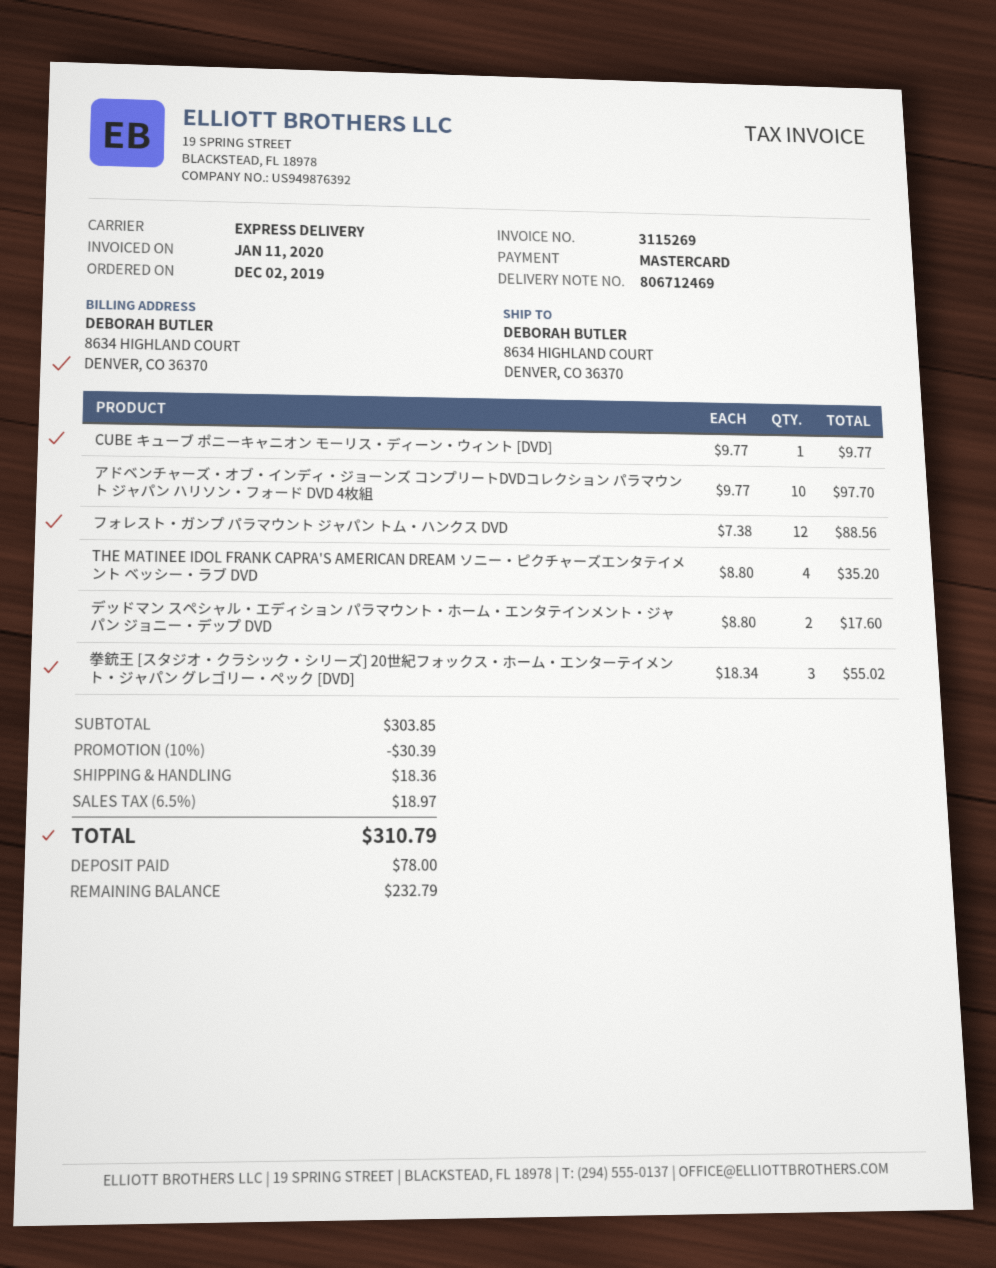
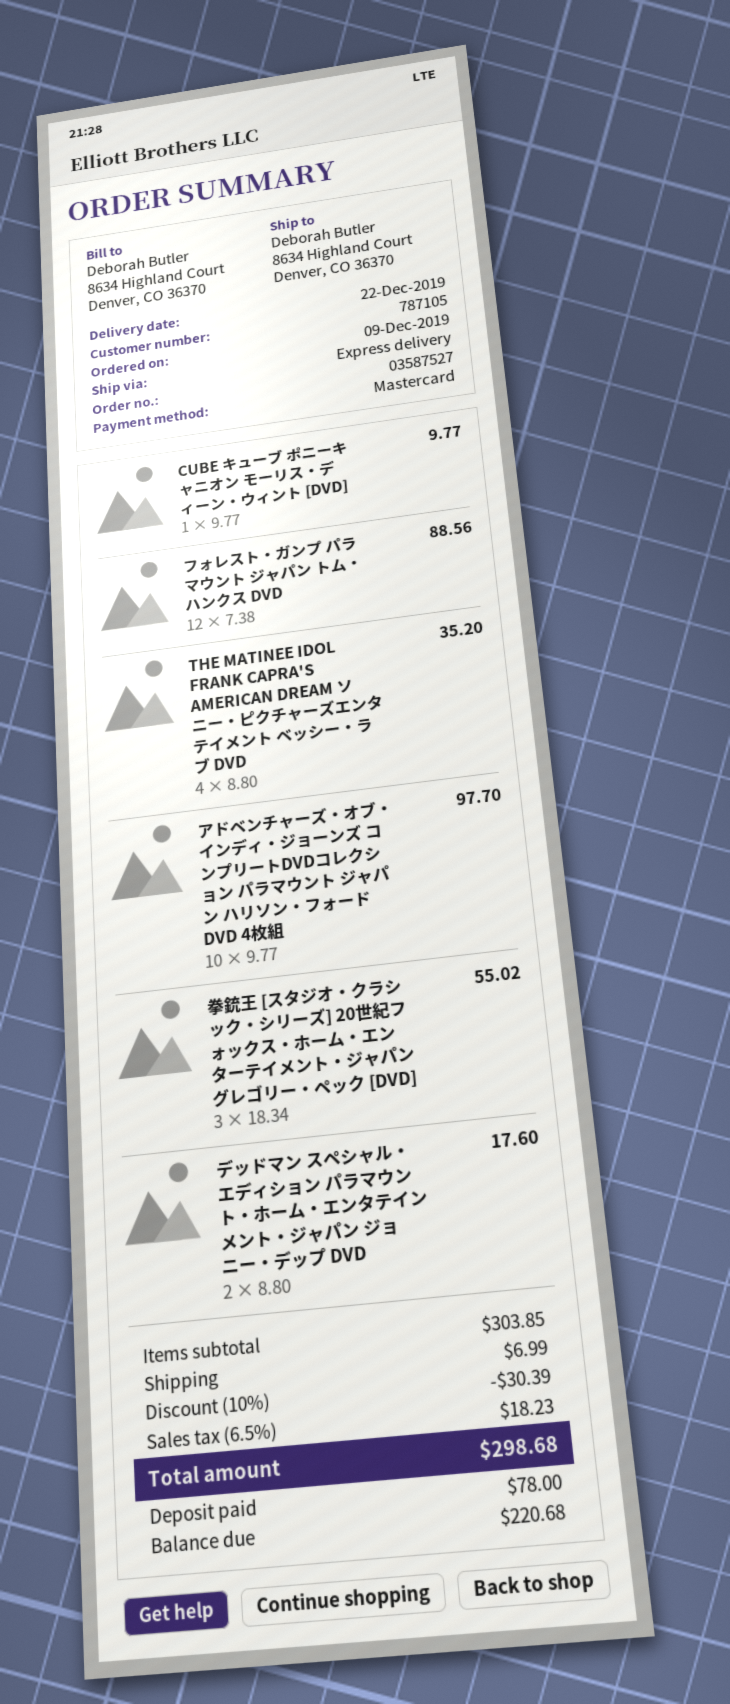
order date: 2019-12-02 -> 2019-12-09
shipping: 18.36 -> 6.99
tax: 6.5% = 18.97 -> 6.5% = 18.23
total: 310.79 -> 298.68
balance: 232.79 -> 220.68

